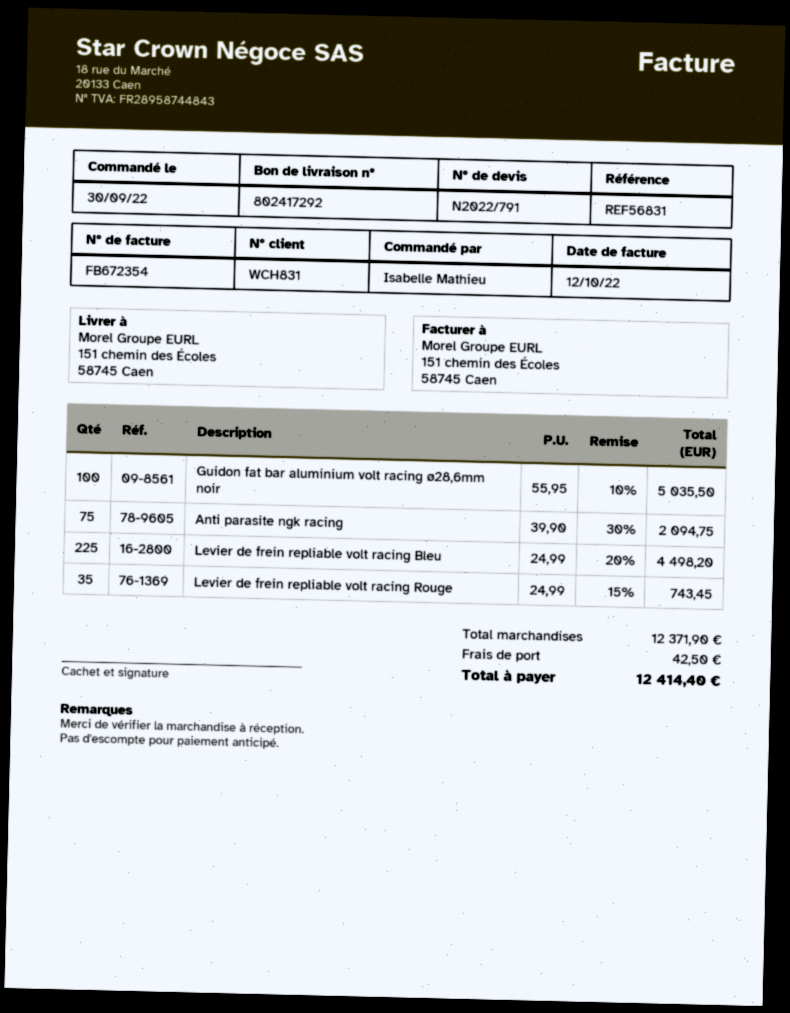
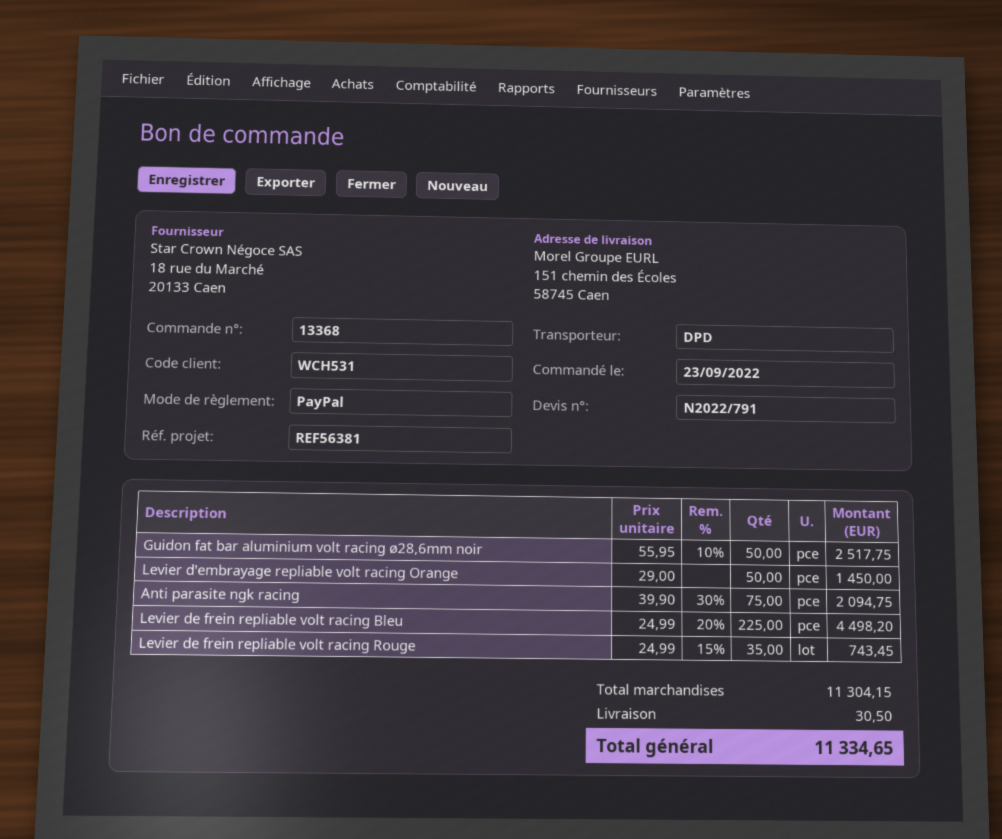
order date: 2022-09-30 -> 2022-09-23
customer number: WCH831 -> WCH531
reference: REF56831 -> REF56381
Guidon fat bar aluminium volt racing ø28,6mm noir: 100 x 55.95 - 10% = 5035.50 -> 50 x 55.95 - 10% = 2517.75
Levier d'embrayage repliable volt racing Orange: none -> 50 x 29.00 = 1450.00
subtotal: 12371.90 -> 11304.15
shipping: 42.50 -> 30.50
total: 12414.40 -> 11334.65

